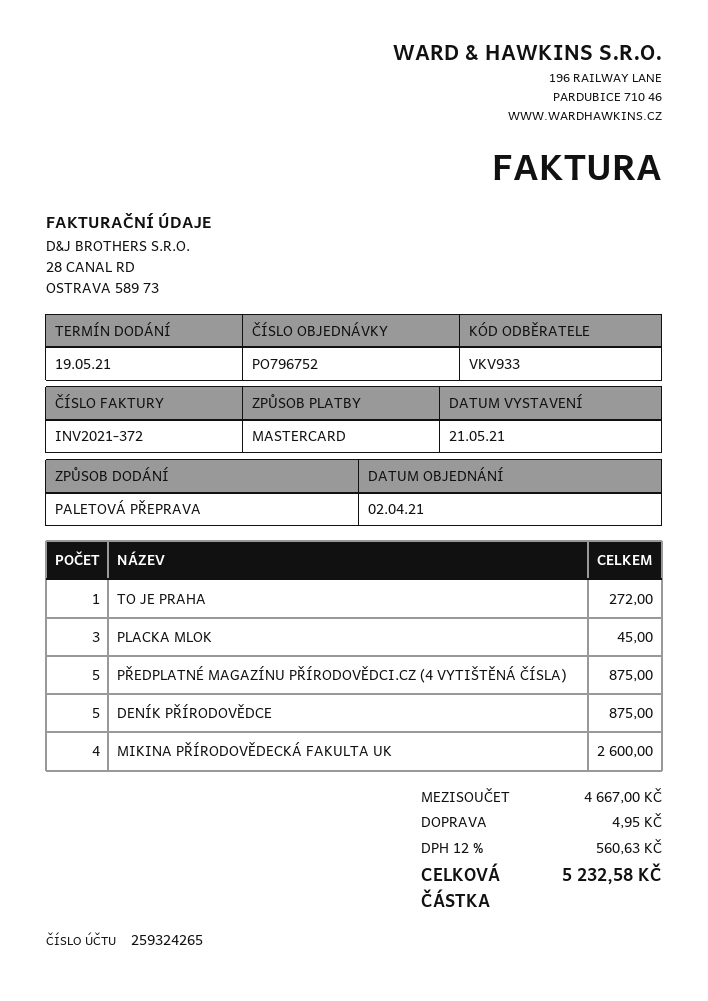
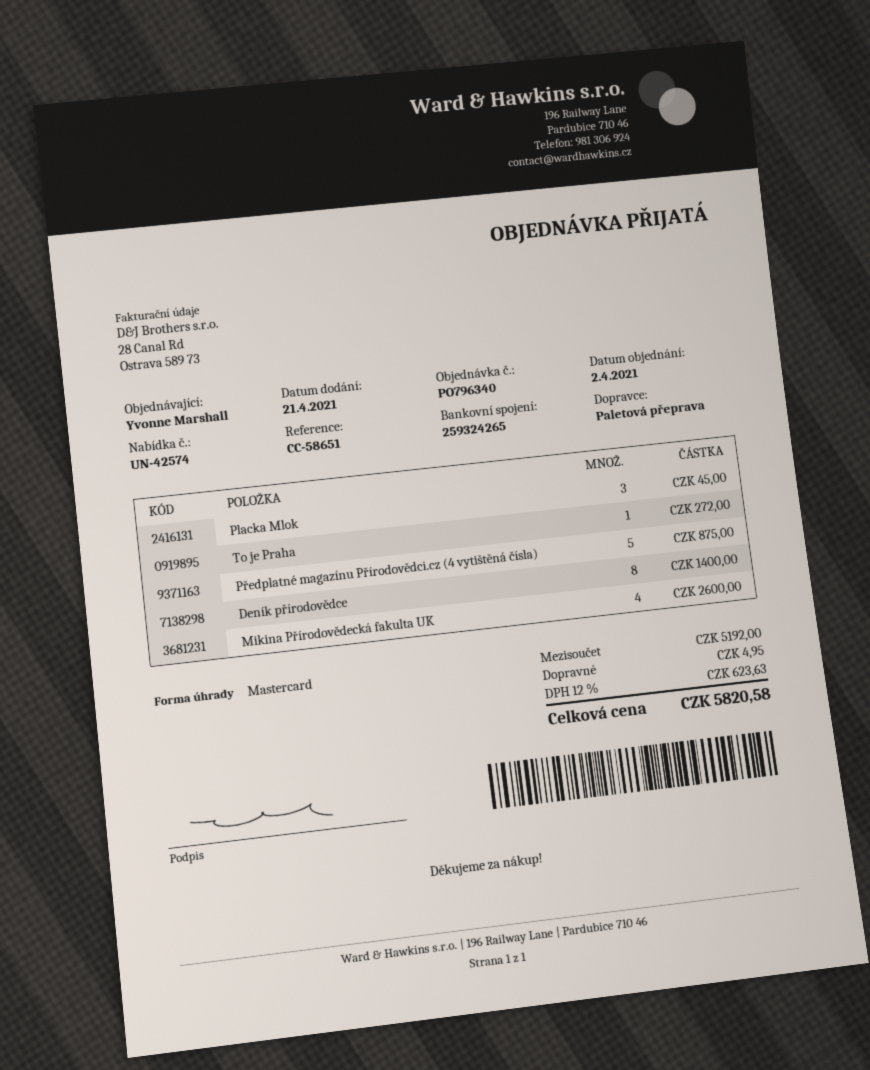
order number: PO796752 -> PO796340
delivery date: 2021-05-19 -> 2021-04-21
DENÍK PŘÍRODOVĚDCE: 5 for 875.00 -> 8 for 1400.00
subtotal: 4667.00 -> 5192.00
tax: 12% = 560.63 -> 12% = 623.63
total: 5232.58 -> 5820.58

